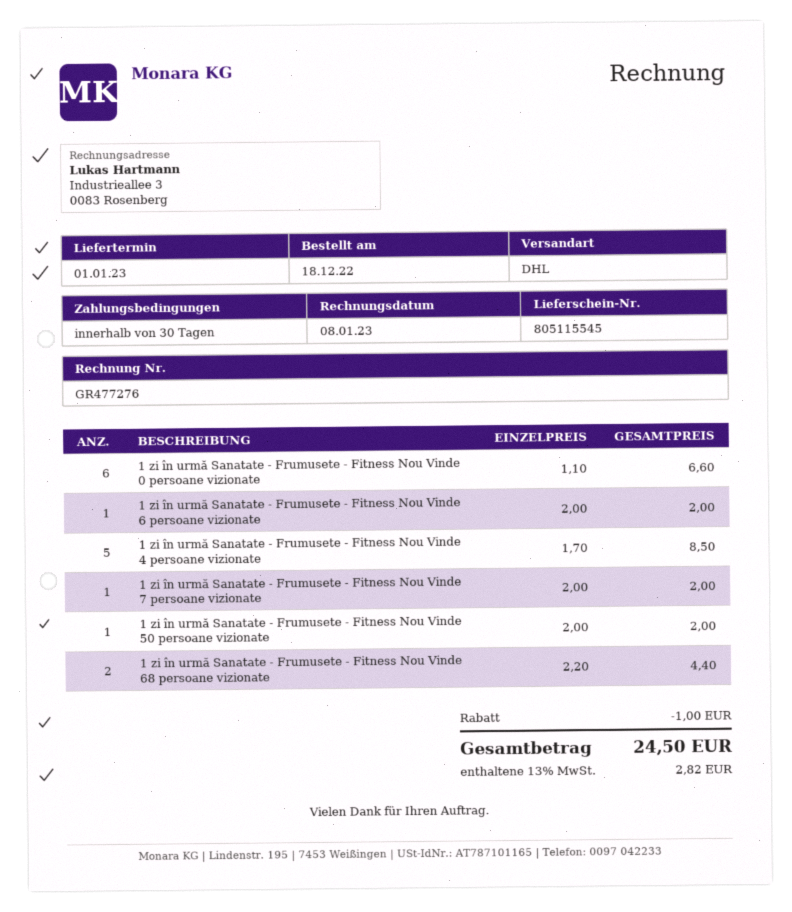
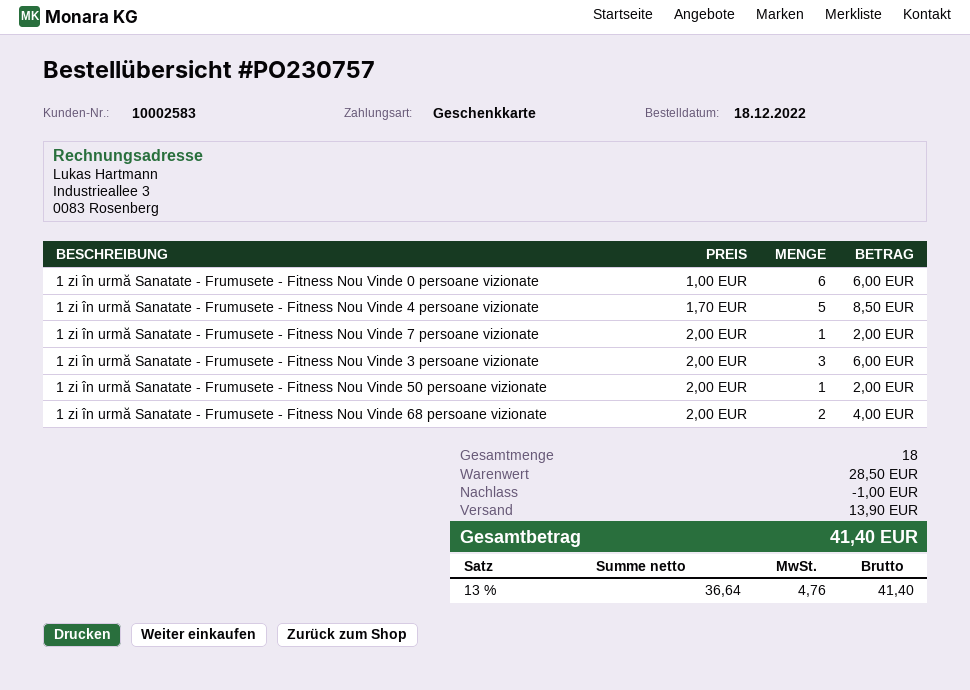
1 zi în urmă Sanatate - Frumusete - Fitness Nou Vinde 0 persoane vizionate: 6 x 1.10 = 6.60 -> 6 x 1.00 = 6.00
1 zi în urmă Sanatate - Frumusete - Fitness Nou Vinde 6 persoane vizionate: 1 x 2.00 = 2.00 -> none
1 zi în urmă Sanatate - Frumusete - Fitness Nou Vinde 68 persoane vizionate: 2 x 2.20 = 4.40 -> 2 x 2.00 = 4.00
1 zi în urmă Sanatate - Frumusete - Fitness Nou Vinde 3 persoane vizionate: none -> 3 x 2.00 = 6.00
shipping: none -> 13.90
tax: 13% = 2.82 -> 13% = 4.76
total: 24.50 -> 41.40

